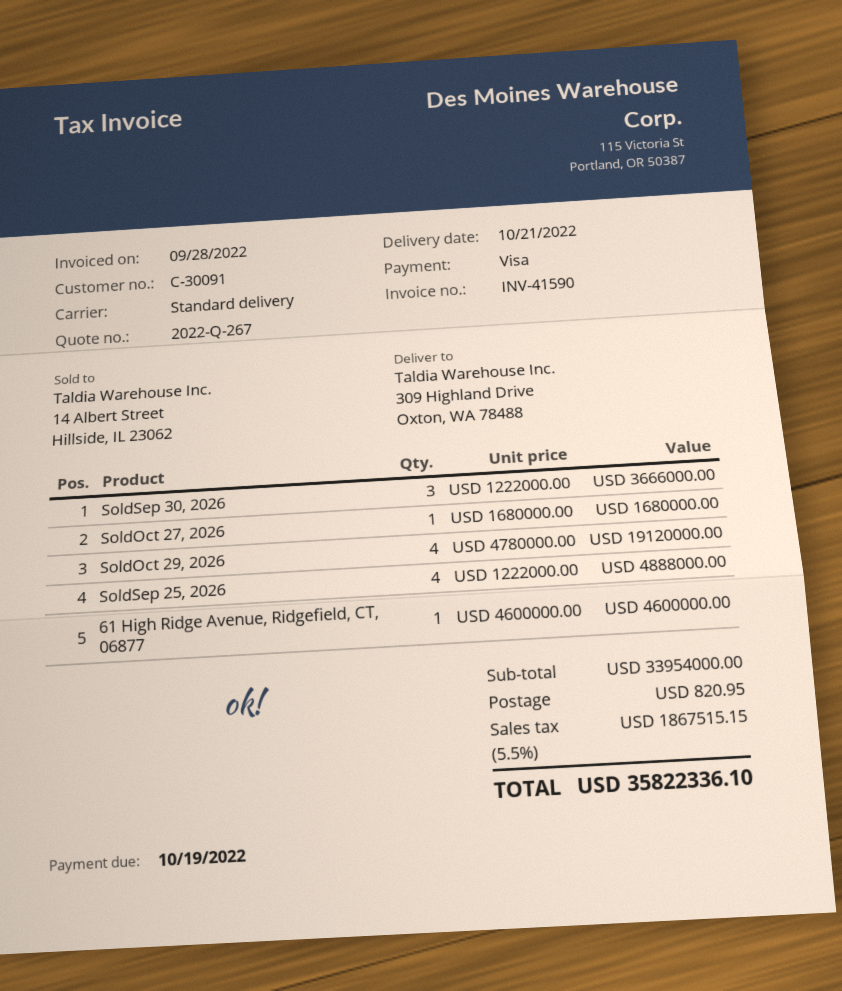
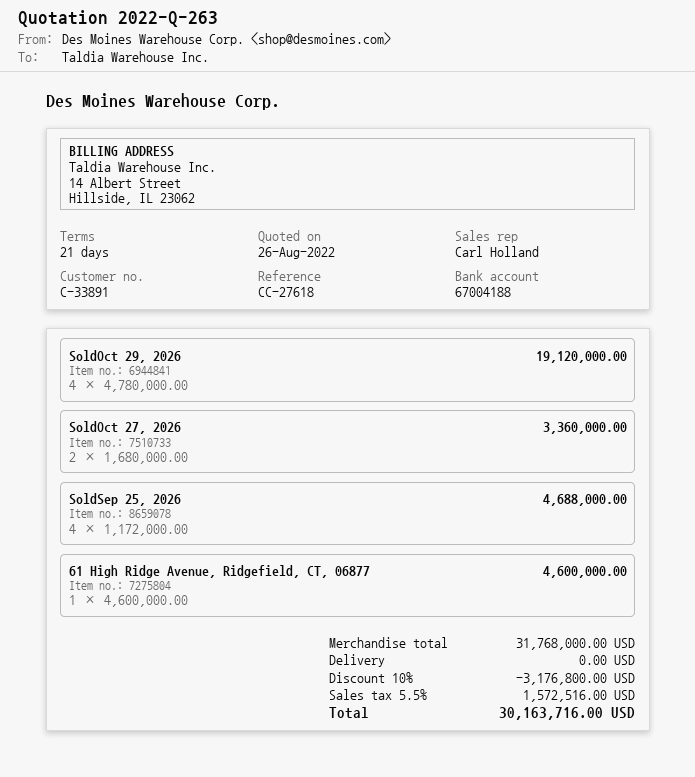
quote number: 2022-Q-267 -> 2022-Q-263
customer number: C-30091 -> C-33891
SoldSep 30, 2026: 3 x 1222000.00 = 3666000.00 -> none
SoldOct 27, 2026: 1 x 1680000.00 = 1680000.00 -> 2 x 1680000.00 = 3360000.00
SoldSep 25, 2026: 4 x 1222000.00 = 4888000.00 -> 4 x 1172000.00 = 4688000.00
subtotal: 33954000.00 -> 31768000.00
discount: none -> 10% = 3176800.00
shipping: 820.95 -> 0.00
tax: 5.5% = 1867515.15 -> 5.5% = 1572516.00
total: 35822336.10 -> 30163716.00

